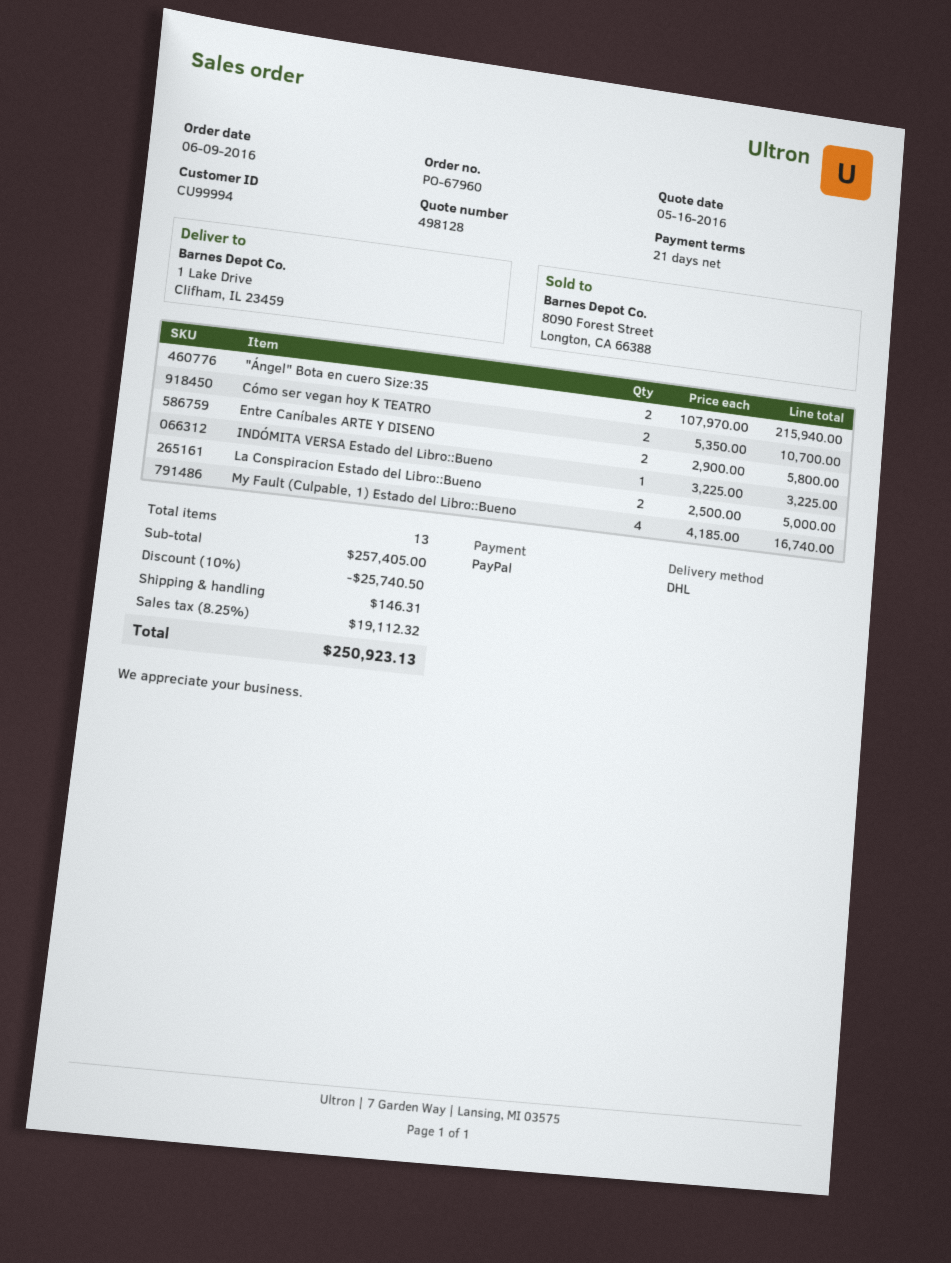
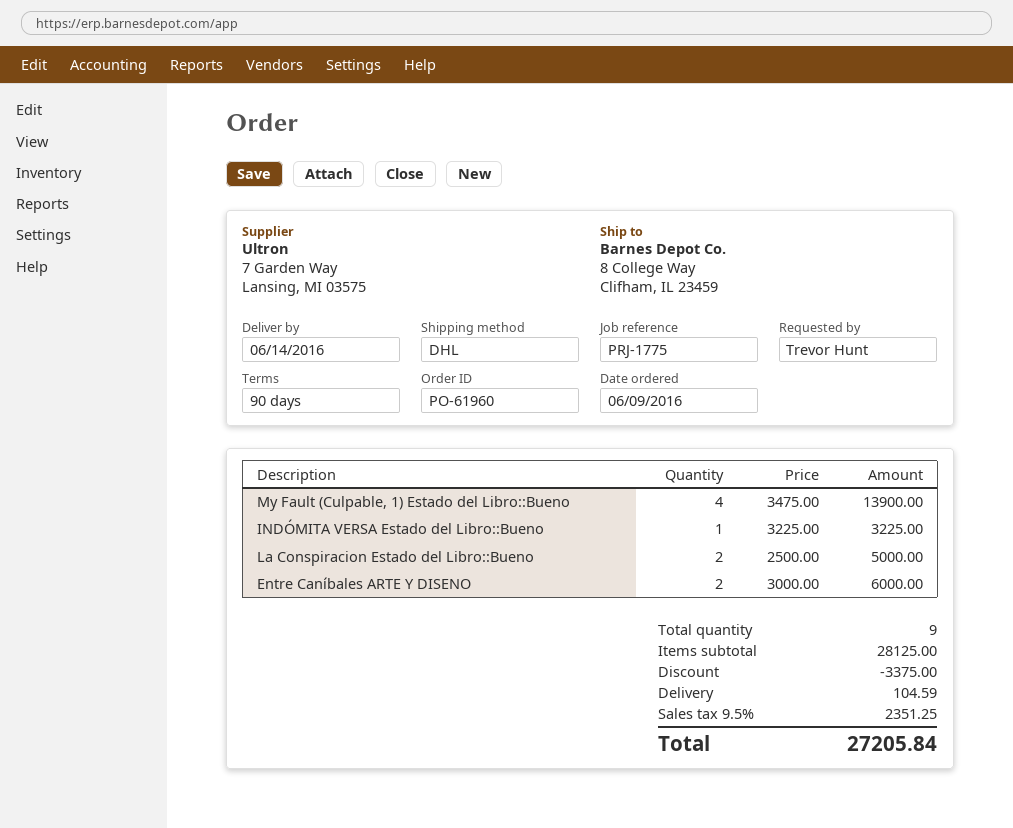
order number: PO-67960 -> PO-61960
payment terms: 21 days -> 90 days
ship to: 1 Lake Drive, Clifham, IL 23459 -> 8 College Way, Clifham, IL 23459
"Ángel" Bota en cuero Size:35: 2 x 107970.00 = 215940.00 -> none
Cómo ser vegan hoy K TEATRO: 2 x 5350.00 = 10700.00 -> none
Entre Caníbales ARTE Y DISENO: 2 x 2900.00 = 5800.00 -> 2 x 3000.00 = 6000.00
My Fault (Culpable, 1) Estado del Libro::Bueno: 4 x 4185.00 = 16740.00 -> 4 x 3475.00 = 13900.00
total quantity: 13 -> 9
subtotal: 257405.00 -> 28125.00
discount: 25740.50 -> 3375.00
shipping: 146.31 -> 104.59
tax: 8.25% = 19112.32 -> 9.5% = 2351.25
total: 250923.13 -> 27205.84

